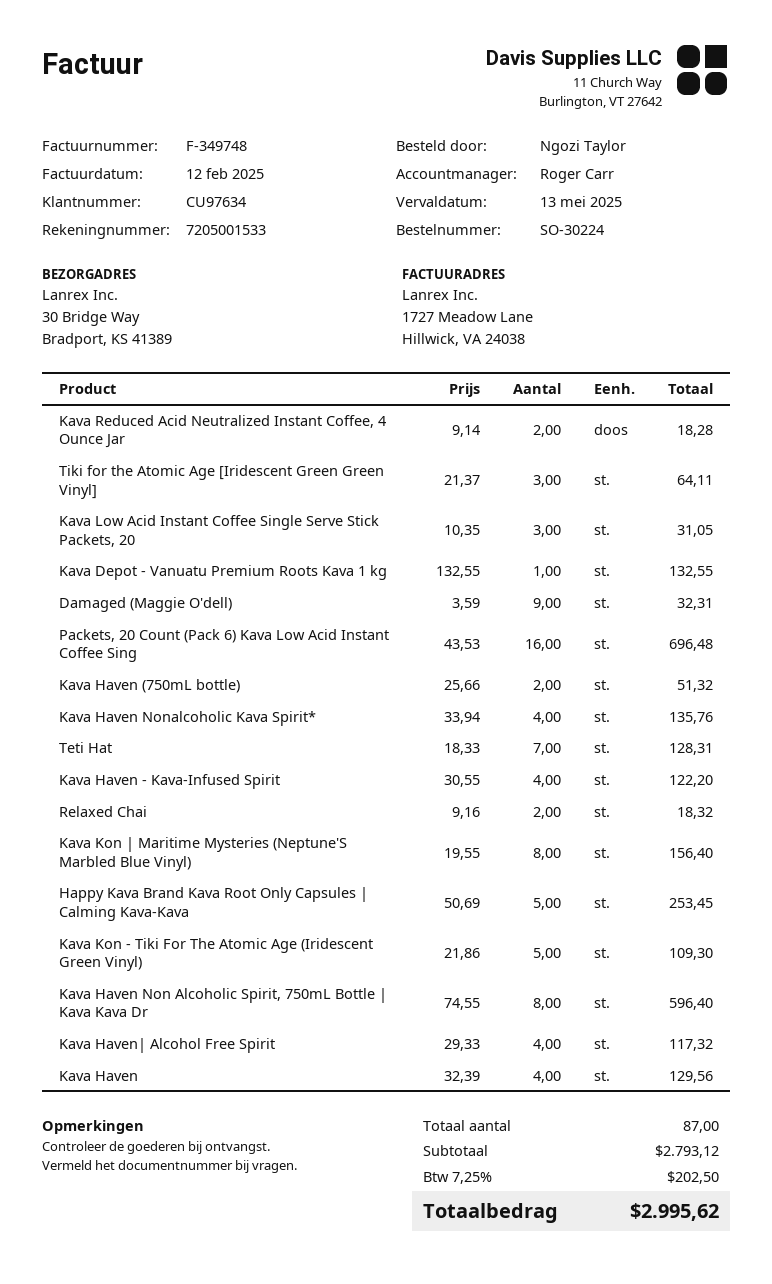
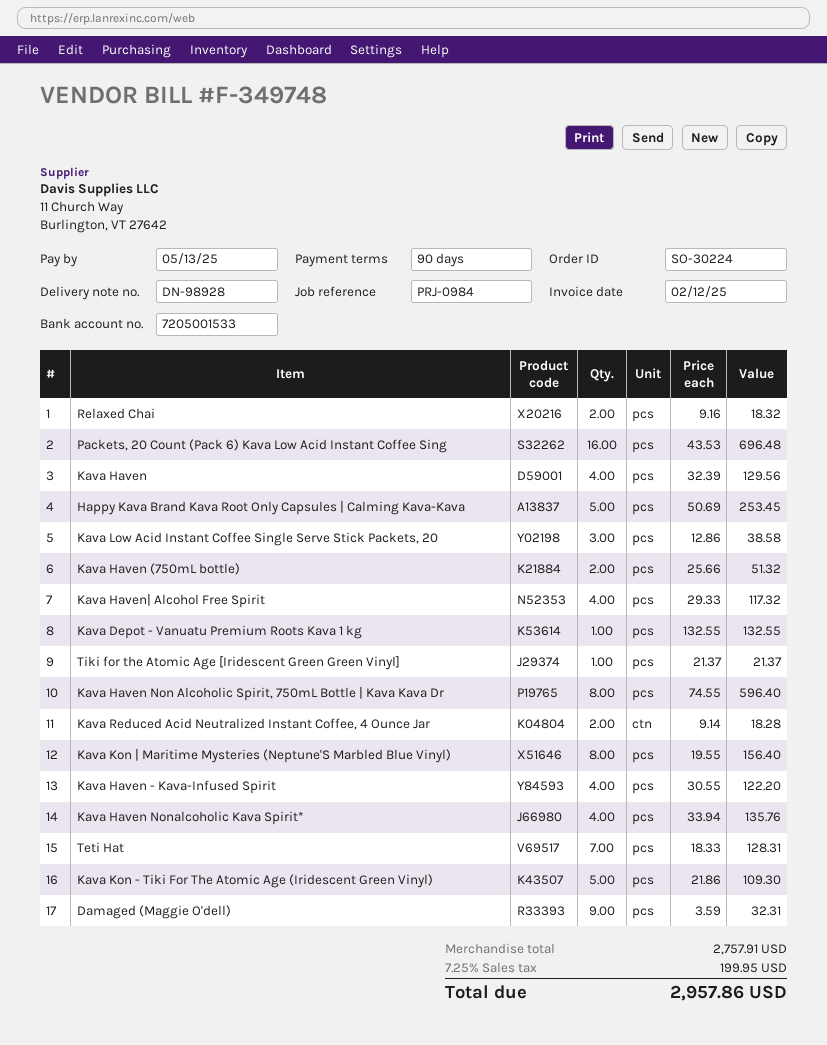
Tiki for the Atomic Age [Iridescent Green Green Vinyl]: 3 x 21.37 = 64.11 -> 1 x 21.37 = 21.37
Kava Low Acid Instant Coffee Single Serve Stick Packets, 20: 3 x 10.35 = 31.05 -> 3 x 12.86 = 38.58
subtotal: 2793.12 -> 2757.91
tax: 7.25% = 202.50 -> 7.25% = 199.95
total: 2995.62 -> 2957.86

